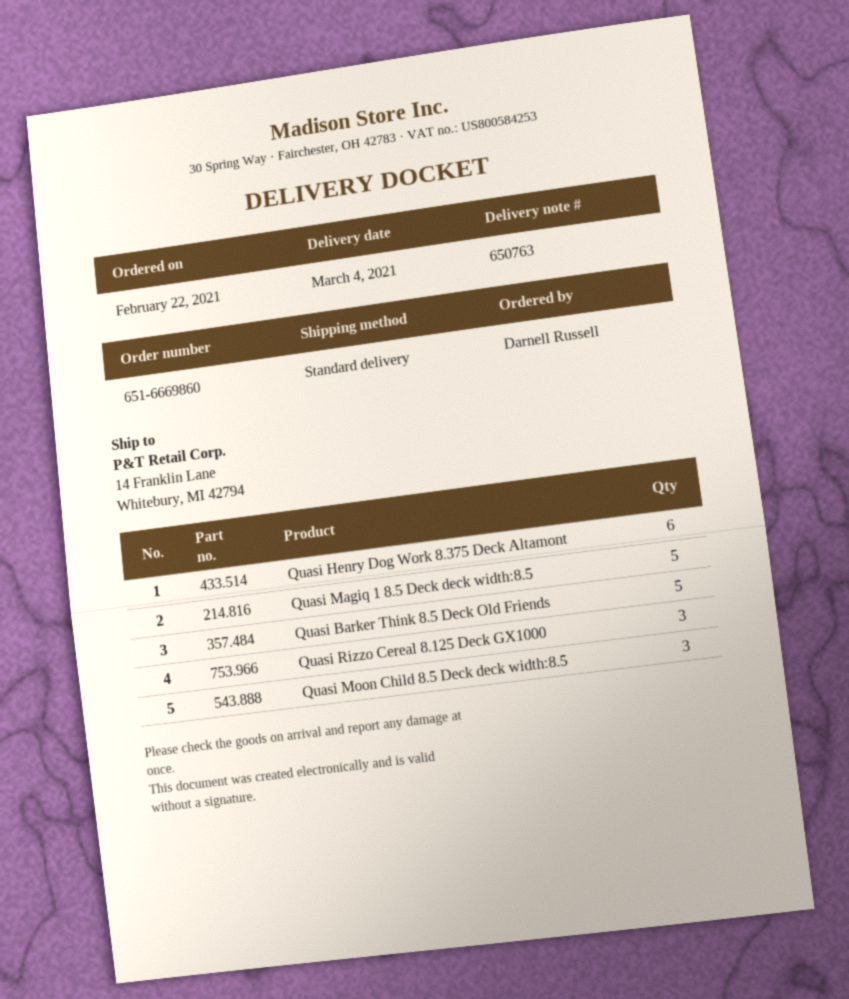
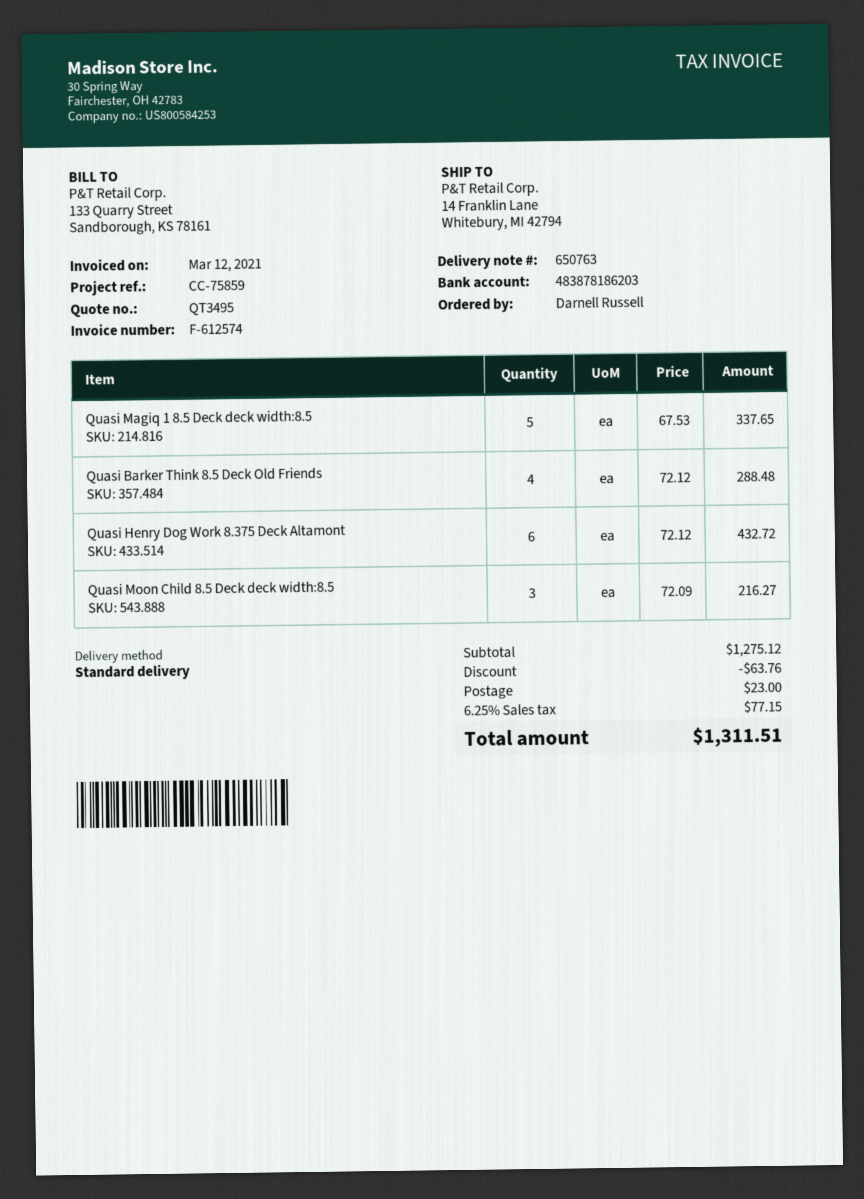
Quasi Barker Think 8.5 Deck Old Friends: 5 -> 4
Quasi Rizzo Cereal 8.125 Deck GX1000: 3 -> none

